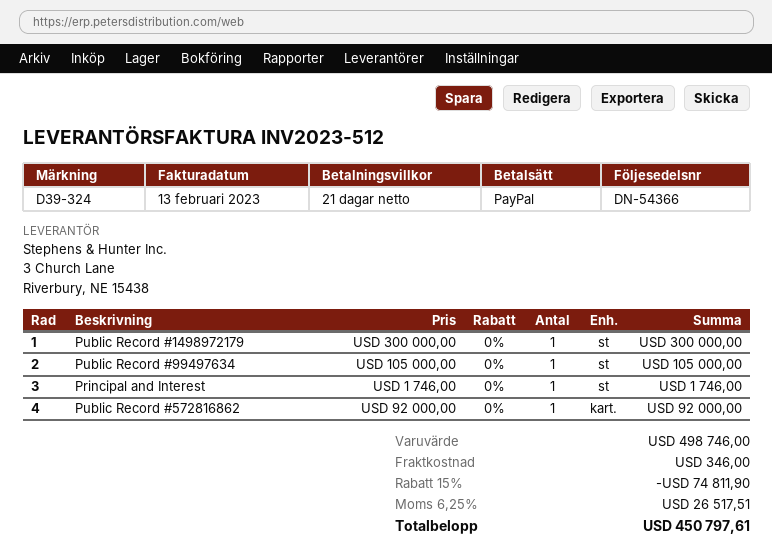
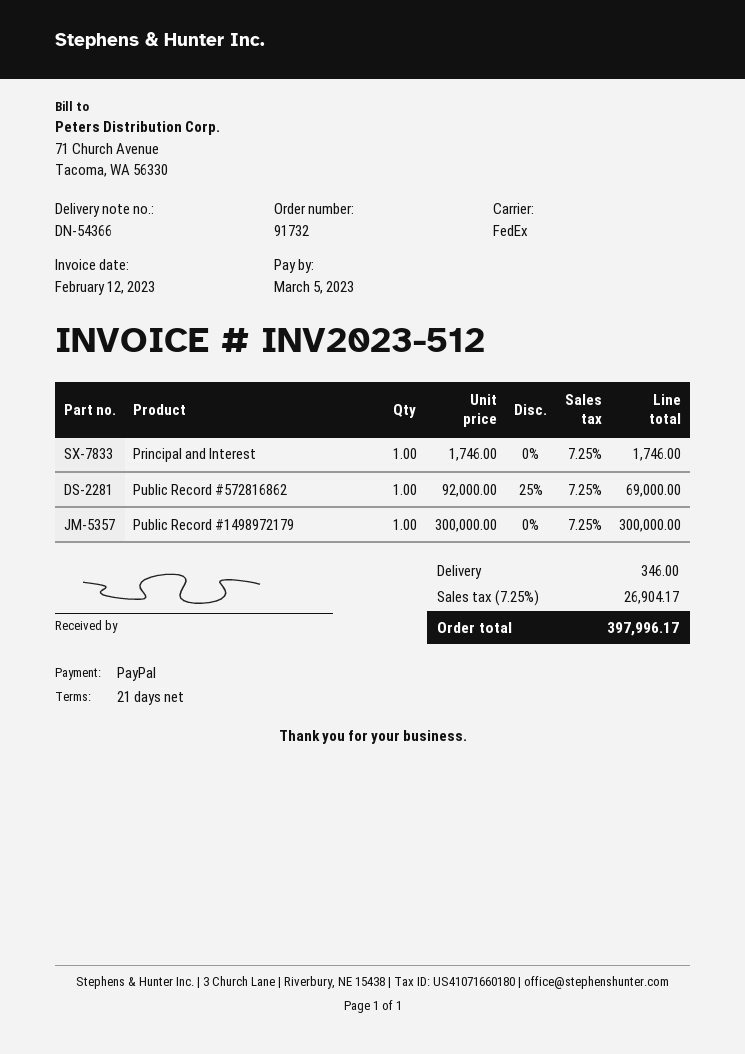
invoice date: 2023-02-13 -> 2023-02-12
Public Record #99497634: 1 x 105000.00 = 105000.00 -> none
Public Record #572816862: 1 x 92000.00 = 92000.00 -> 1 x 92000.00 - 25% = 69000.00
discount: 15% = 74811.90 -> none
tax: 6.25% = 26517.51 -> 7.25% = 26904.17
total: 450797.61 -> 397996.17

